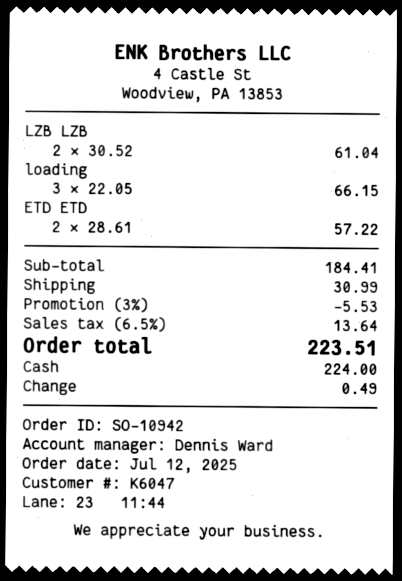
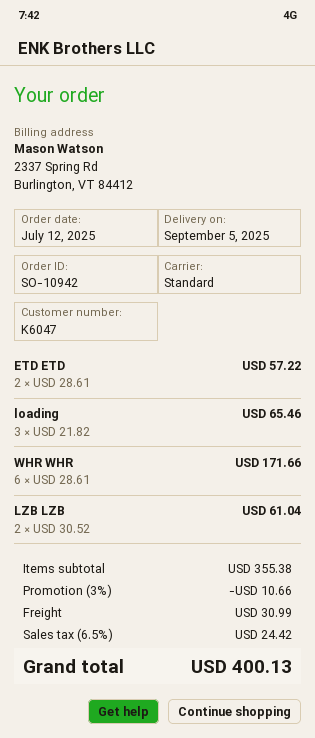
loading: 3 x 22.05 = 66.15 -> 3 x 21.82 = 65.46
WHR WHR: none -> 6 x 28.61 = 171.66
subtotal: 184.41 -> 355.38
discount: 3% = 5.53 -> 3% = 10.66
tax: 6.5% = 13.64 -> 6.5% = 24.42
total: 223.51 -> 400.13

